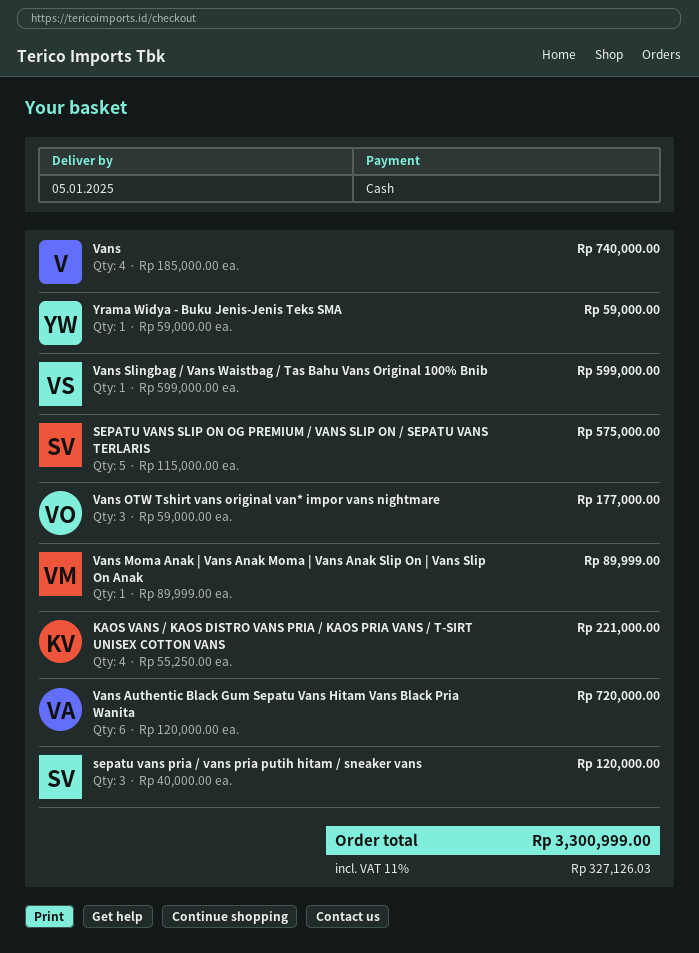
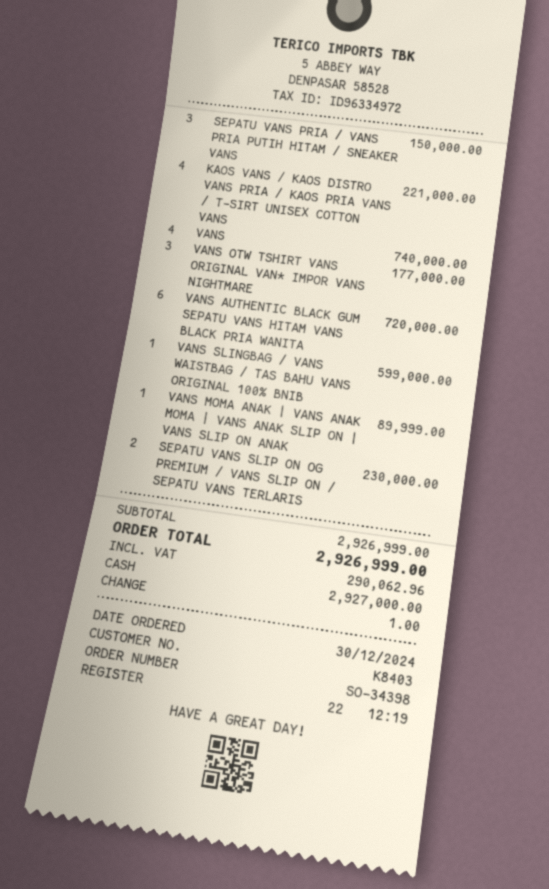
Yrama Widya - Buku Jenis-Jenis Teks SMA: 1 for 59000.00 -> none
SEPATU VANS SLIP ON OG PREMIUM / VANS SLIP ON / SEPATU VANS TERLARIS: 5 for 575000.00 -> 2 for 230000.00
sepatu vans pria / vans pria putih hitam / sneaker vans: 3 for 120000.00 -> 3 for 150000.00
tax: 327126.03 -> 290062.96
total: 3300999.00 -> 2926999.00

